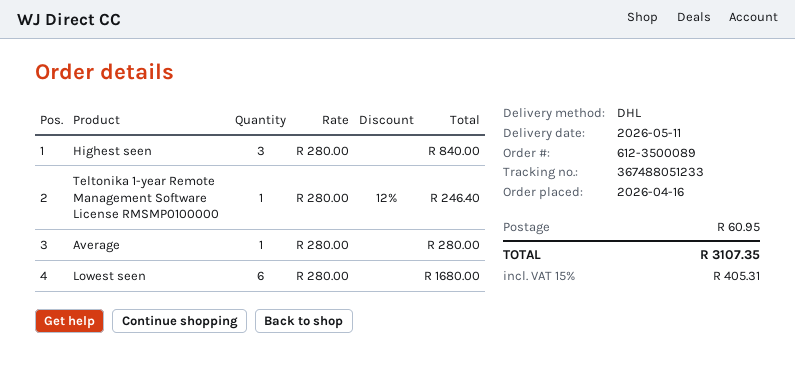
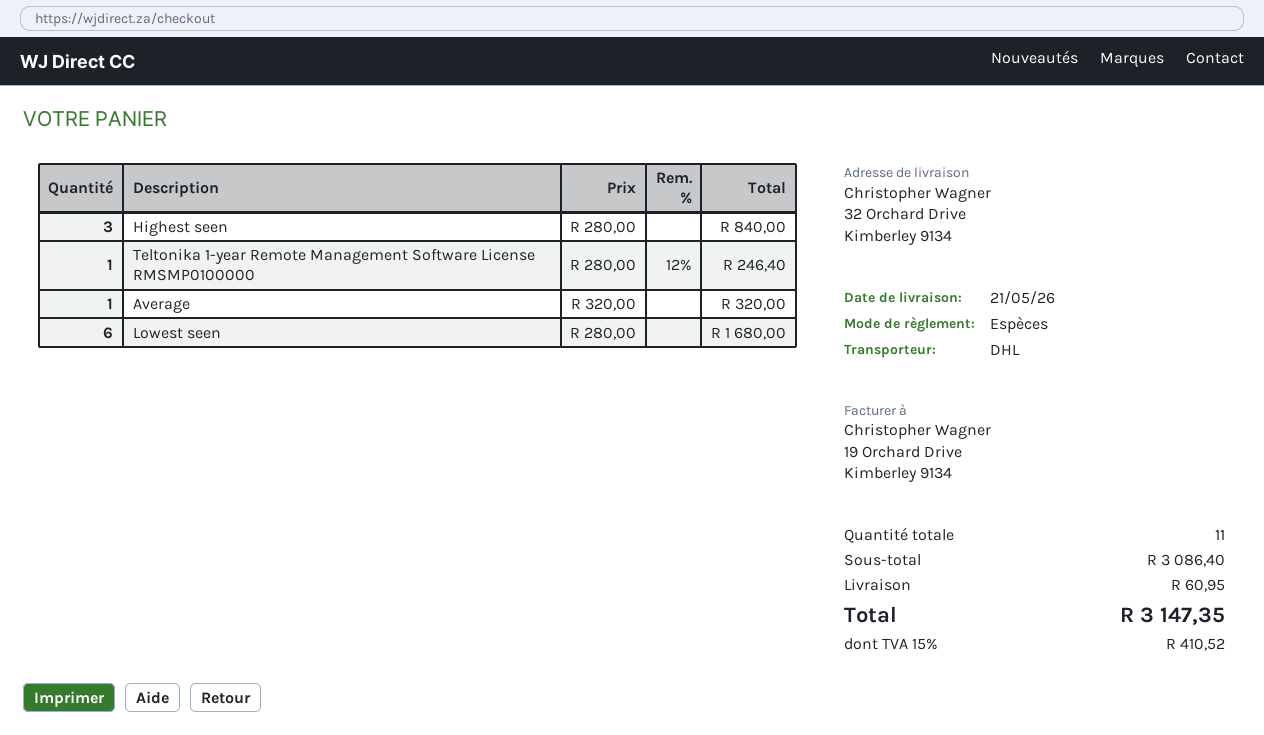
delivery date: 2026-05-11 -> 2026-05-21
Average: 1 x 280.00 = 280.00 -> 1 x 320.00 = 320.00
tax: 15% = 405.31 -> 15% = 410.52
total: 3107.35 -> 3147.35

